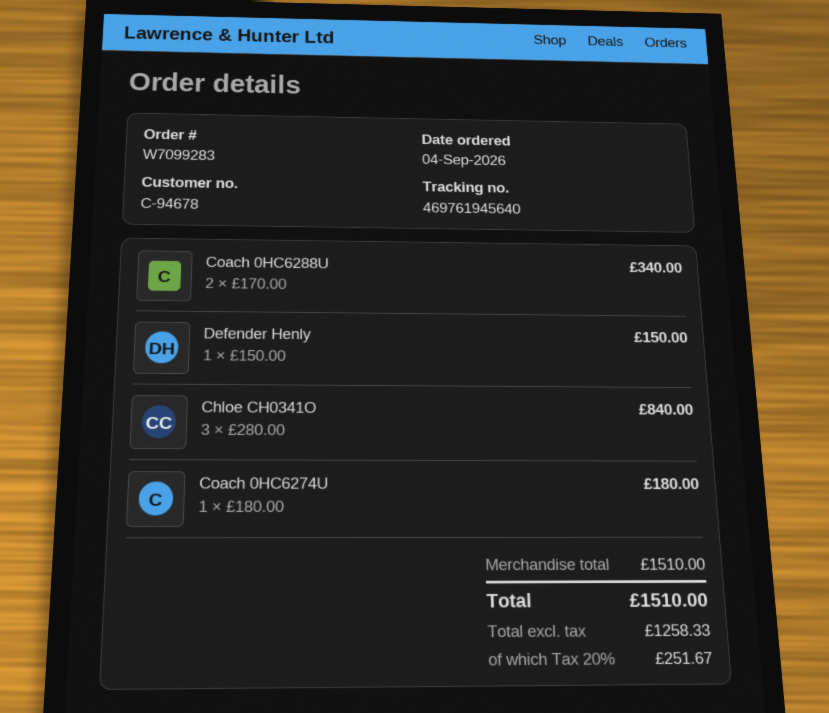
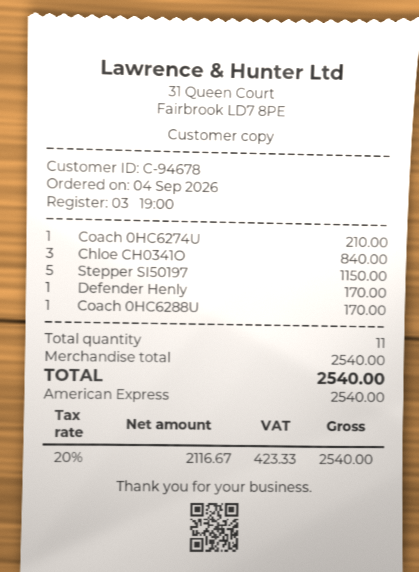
Coach 0HC6288U: 2 for 340.00 -> 1 for 170.00
Defender Henly: 1 for 150.00 -> 1 for 170.00
Coach 0HC6274U: 1 for 180.00 -> 1 for 210.00
Stepper SI50197: none -> 5 for 1150.00
subtotal: 1510.00 -> 2540.00
net: 1258.33 -> 2116.67
tax: 20% = 251.67 -> 20% = 423.33
total: 1510.00 -> 2540.00

